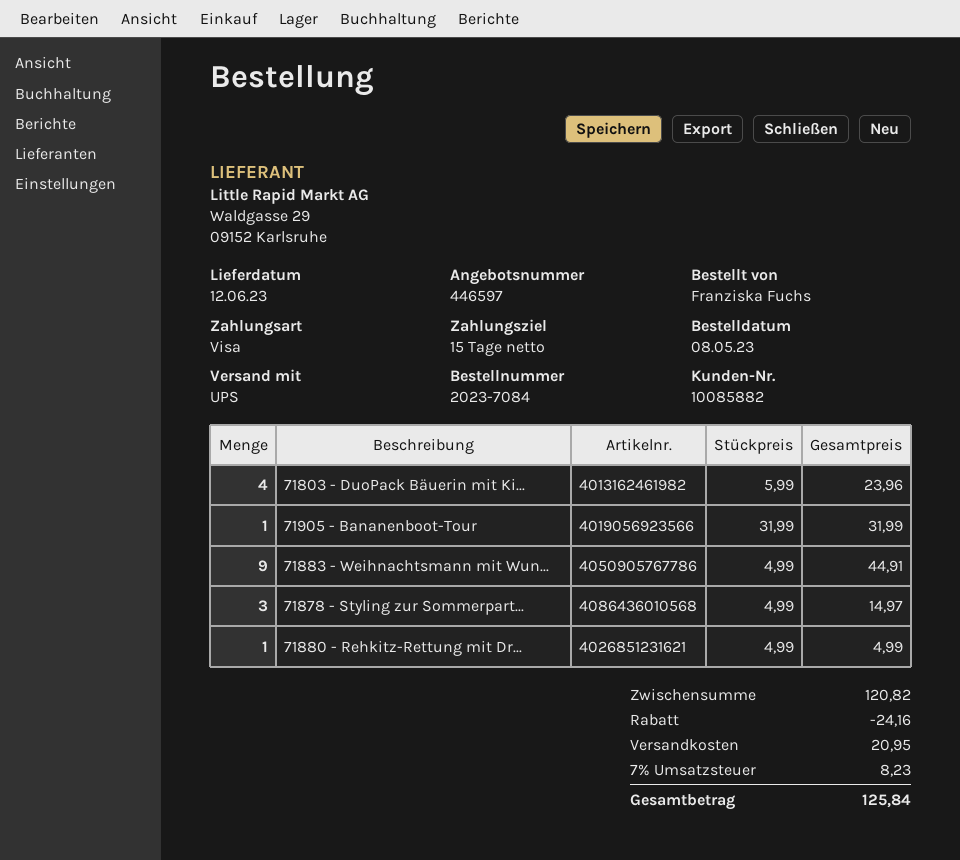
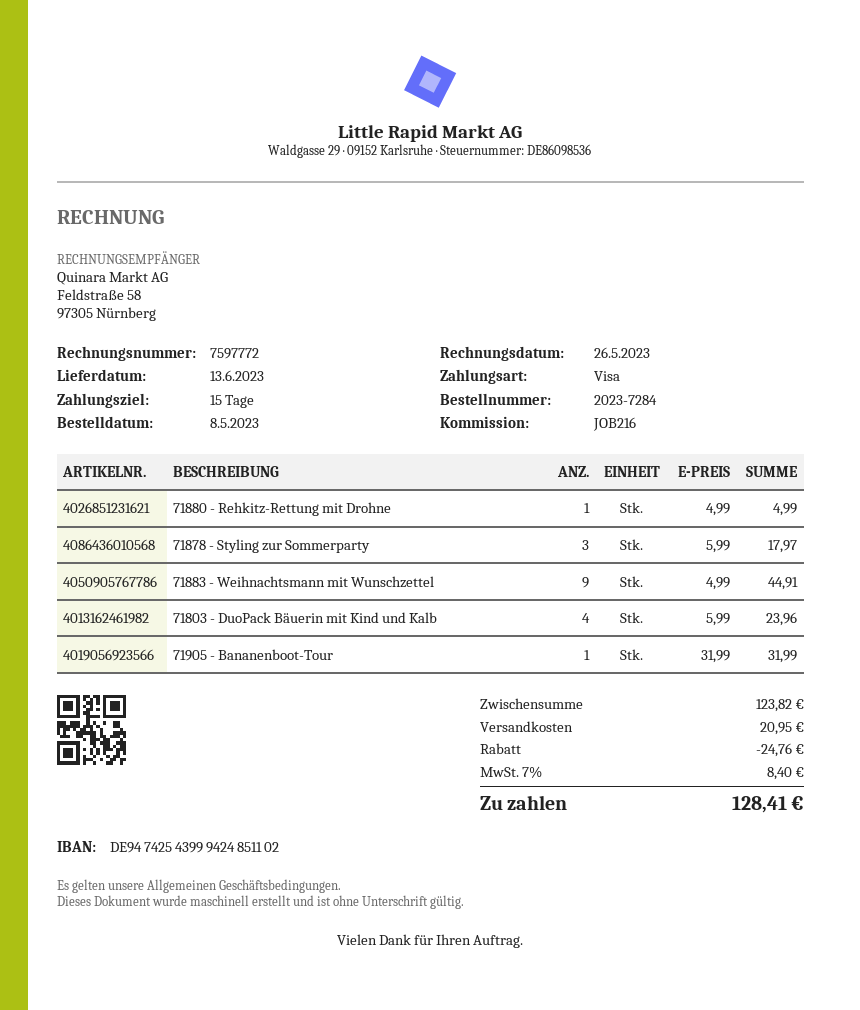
order number: 2023-7084 -> 2023-7284
delivery date: 2023-06-12 -> 2023-06-13
71878 - Styling zur Sommerpart...: 3 x 4.99 = 14.97 -> 3 x 5.99 = 17.97
subtotal: 120.82 -> 123.82
discount: 24.16 -> 24.76
tax: 7% = 8.23 -> 7% = 8.40
total: 125.84 -> 128.41

